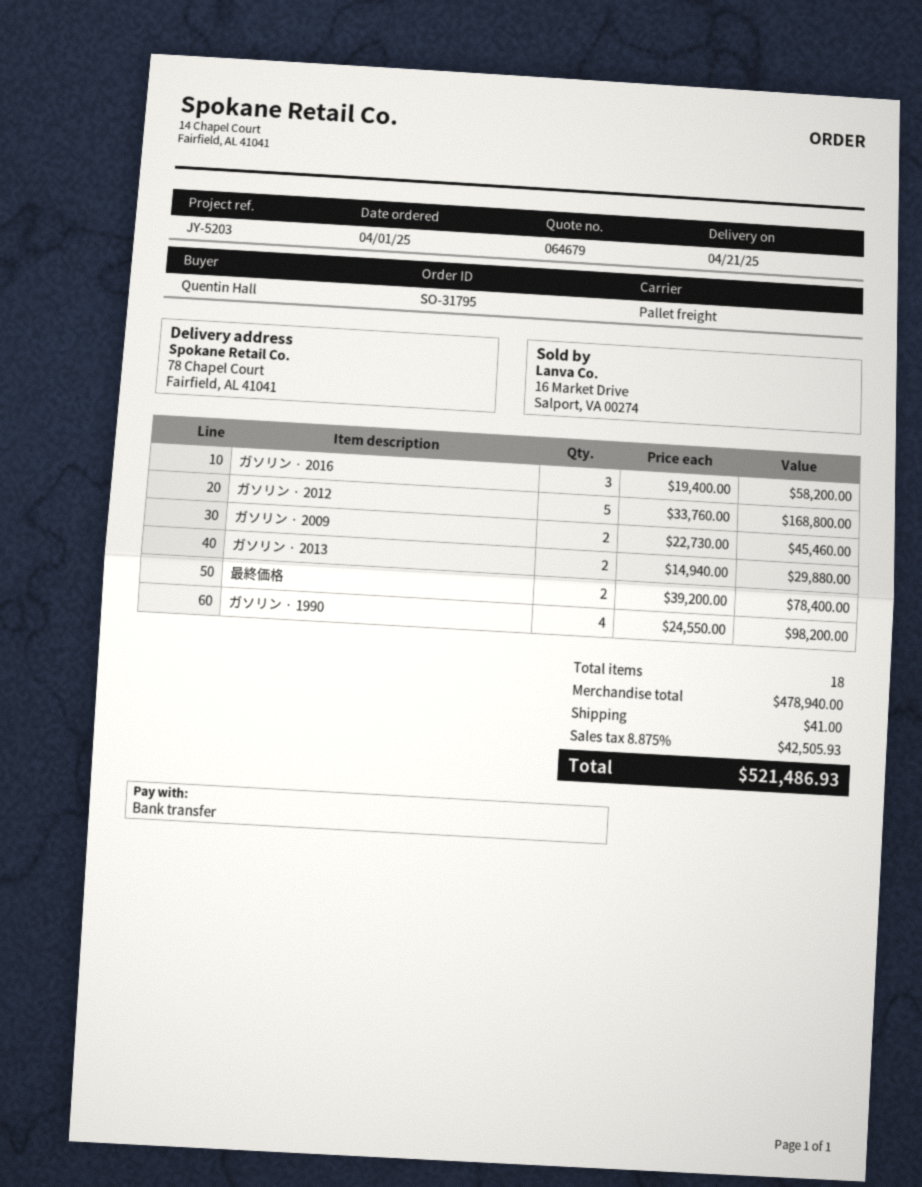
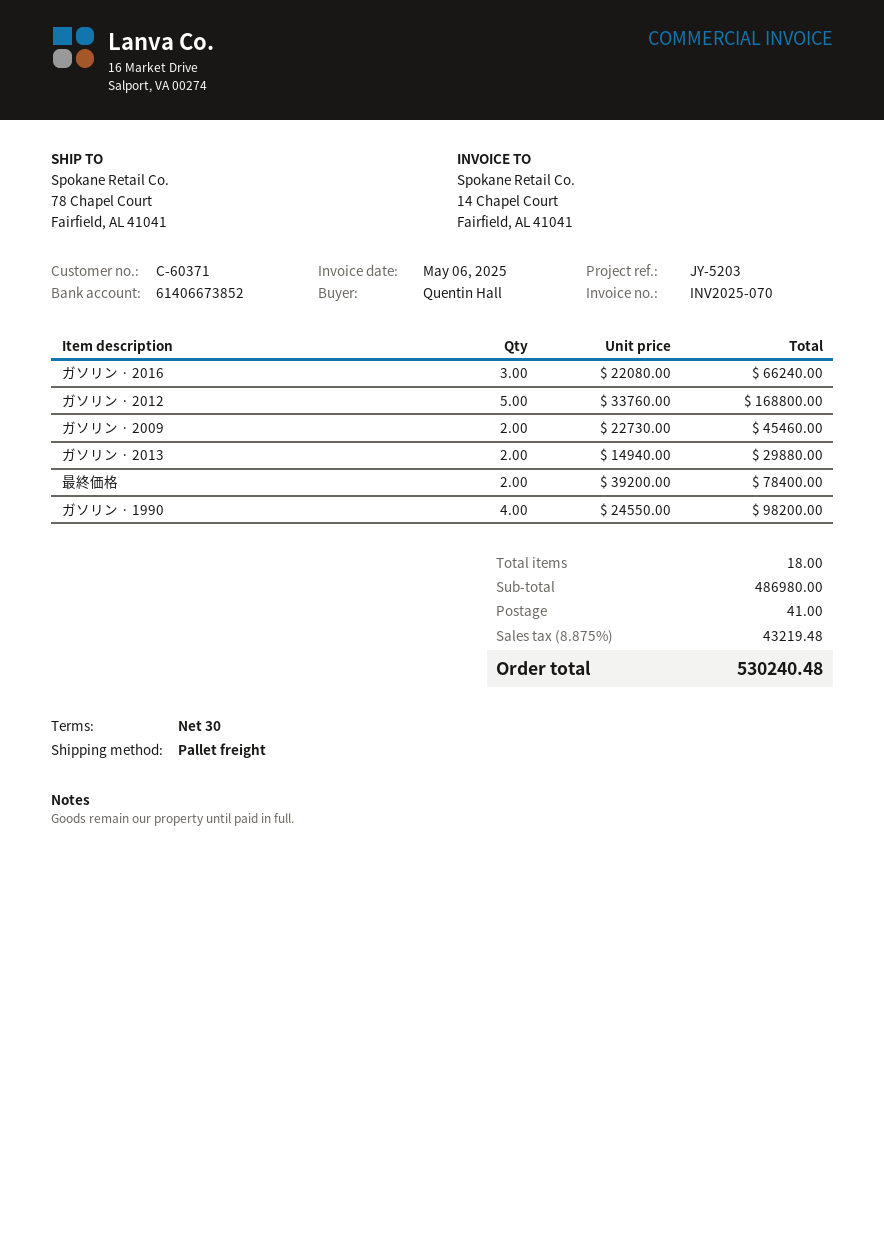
ガソリン · 2016: 3 x 19400.00 = 58200.00 -> 3 x 22080.00 = 66240.00
subtotal: 478940.00 -> 486980.00
tax: 8.875% = 42505.93 -> 8.875% = 43219.48
total: 521486.93 -> 530240.48

